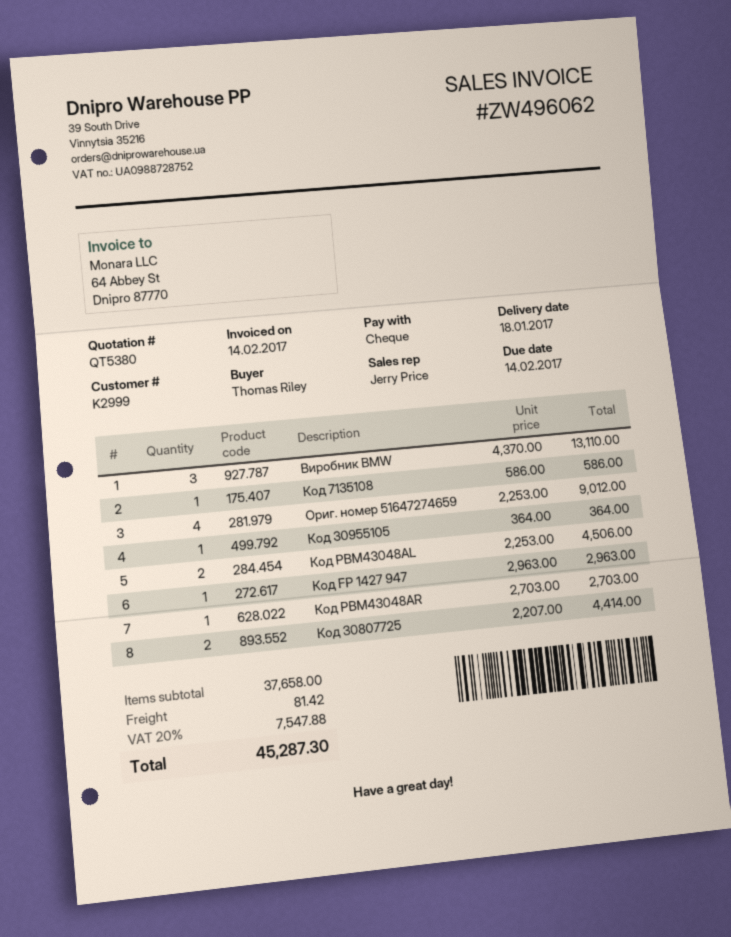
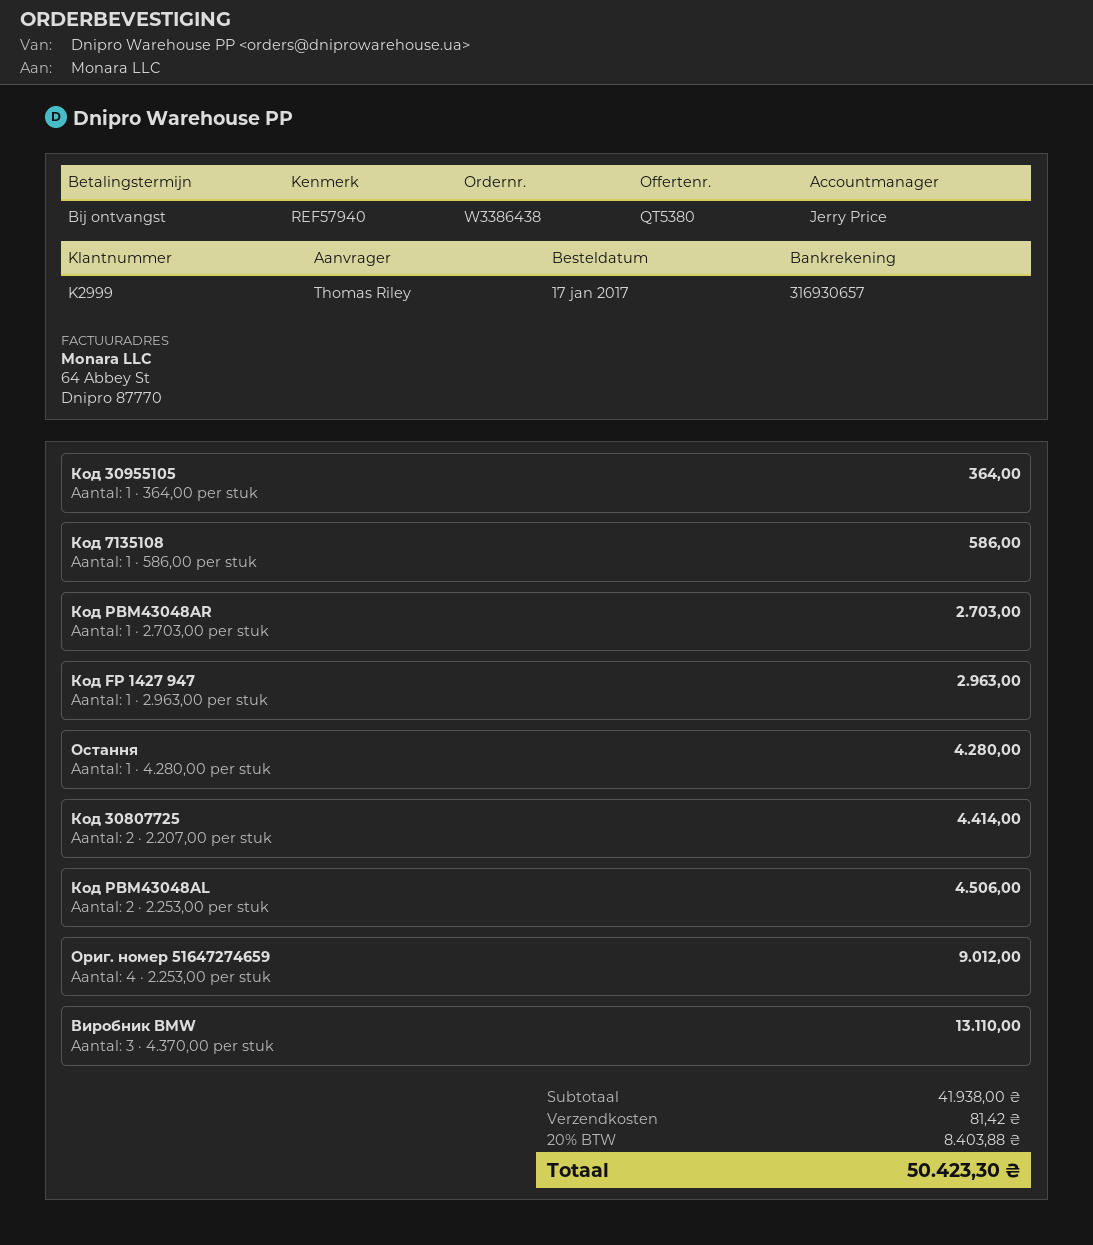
Остання: none -> 1 x 4280.00 = 4280.00
subtotal: 37658.00 -> 41938.00
tax: 20% = 7547.88 -> 20% = 8403.88
total: 45287.30 -> 50423.30

